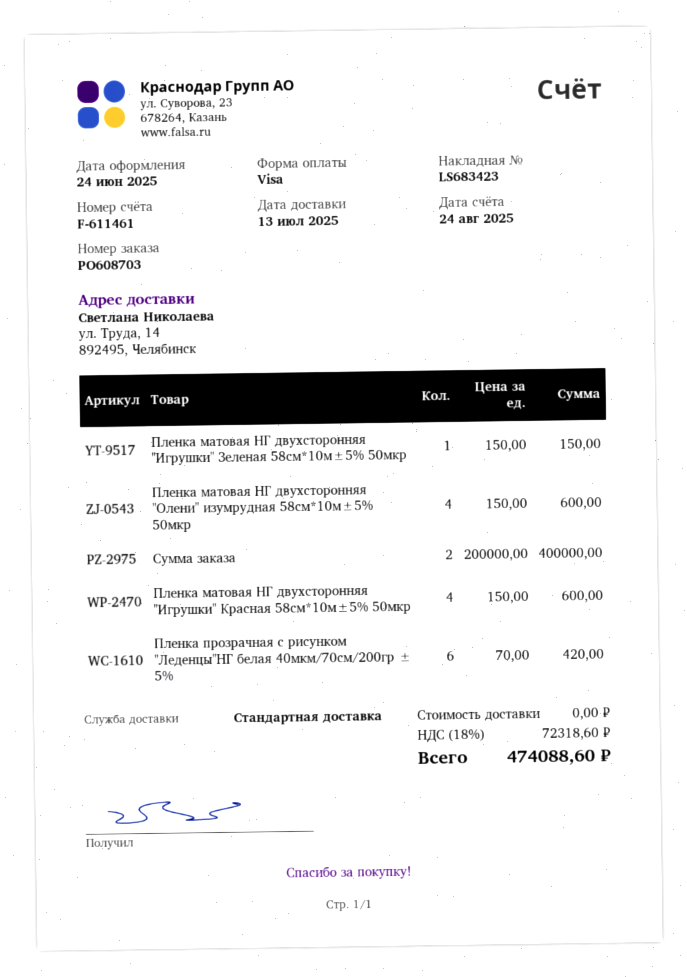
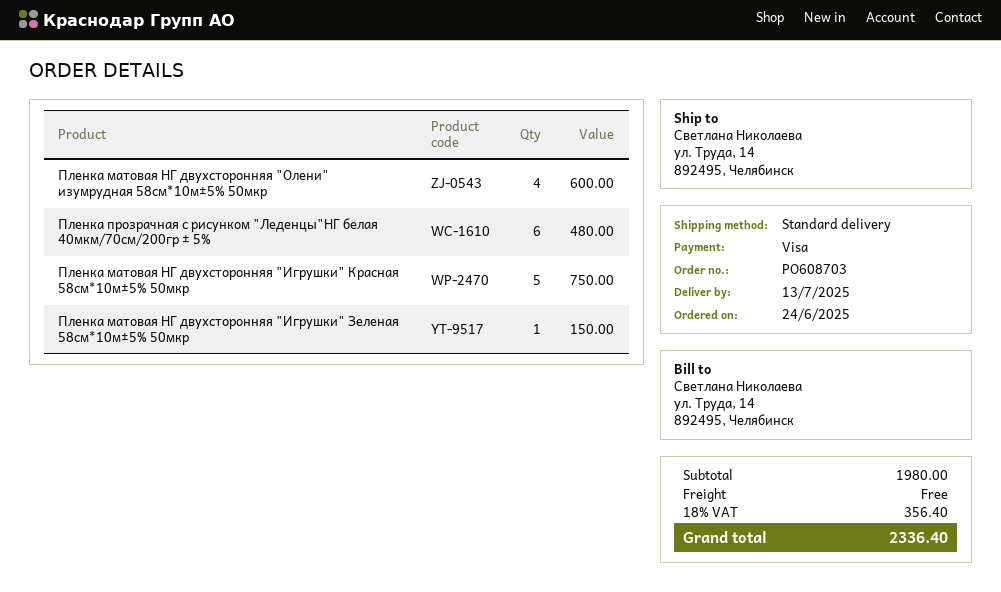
Сумма заказа: 2 for 400000.00 -> none
Пленка матовая НГ двухсторонняя "Игрушки" Красная 58см*10м±5% 50мкр: 4 for 600.00 -> 5 for 750.00
Пленка прозрачная с рисунком "Леденцы"НГ белая 40мкм/70см/200гр ± 5%: 6 for 420.00 -> 6 for 480.00
tax: 18% = 72318.60 -> 18% = 356.40
total: 474088.60 -> 2336.40

